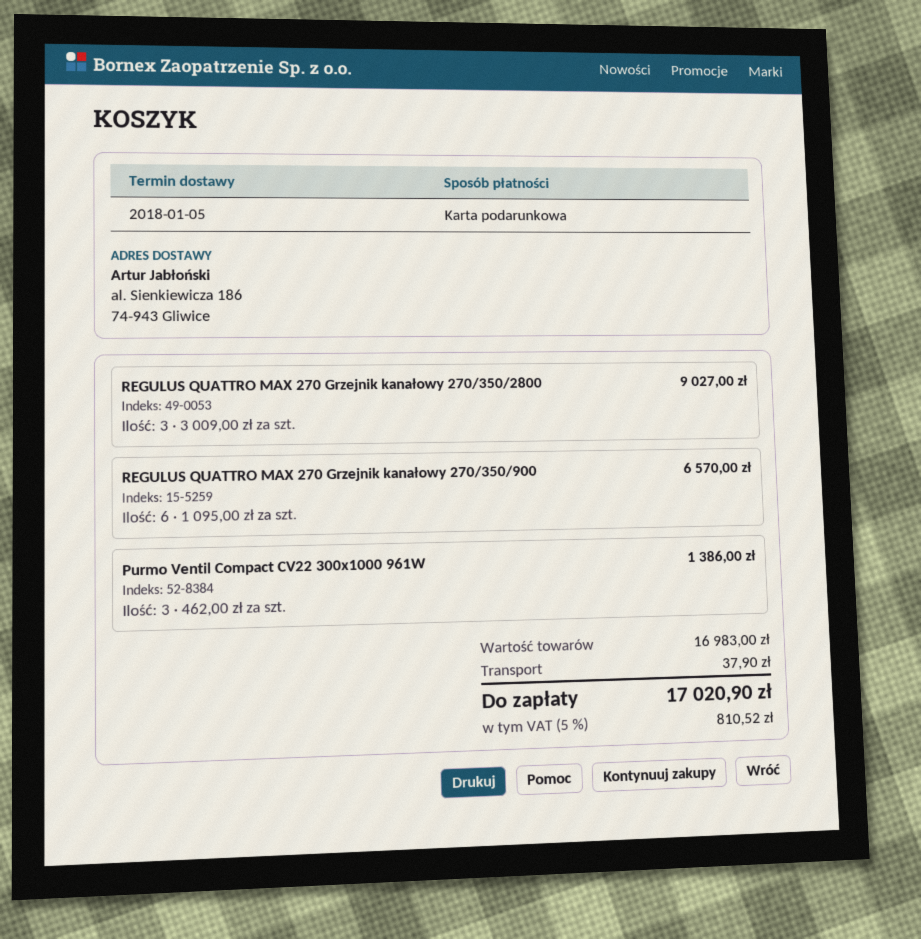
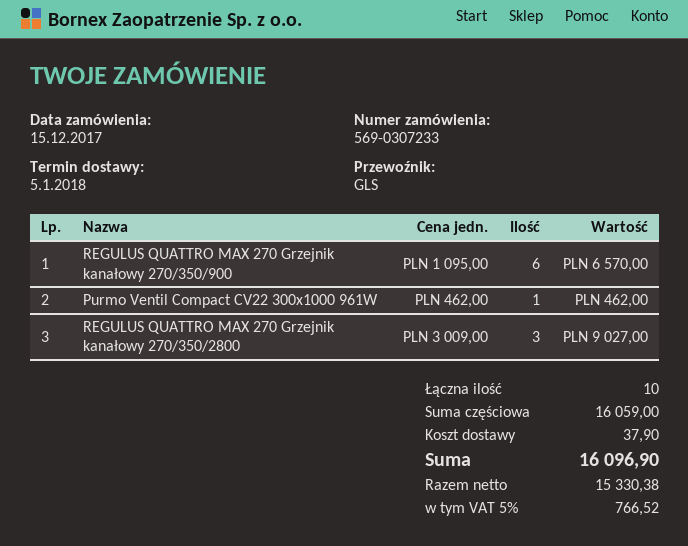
Purmo Ventil Compact CV22 300x1000 961W: 3 x 462.00 = 1386.00 -> 1 x 462.00 = 462.00
subtotal: 16983.00 -> 16059.00
tax: 5% = 810.52 -> 5% = 766.52
total: 17020.90 -> 16096.90

